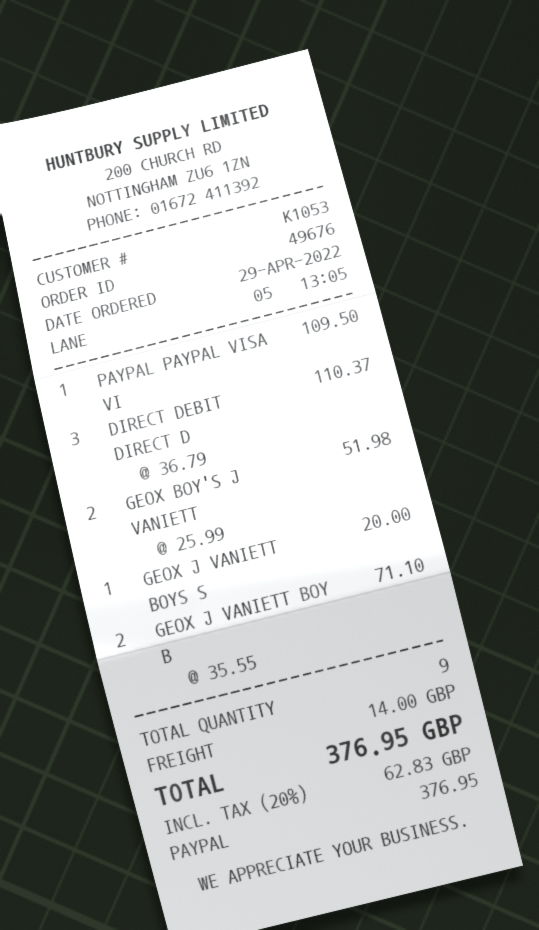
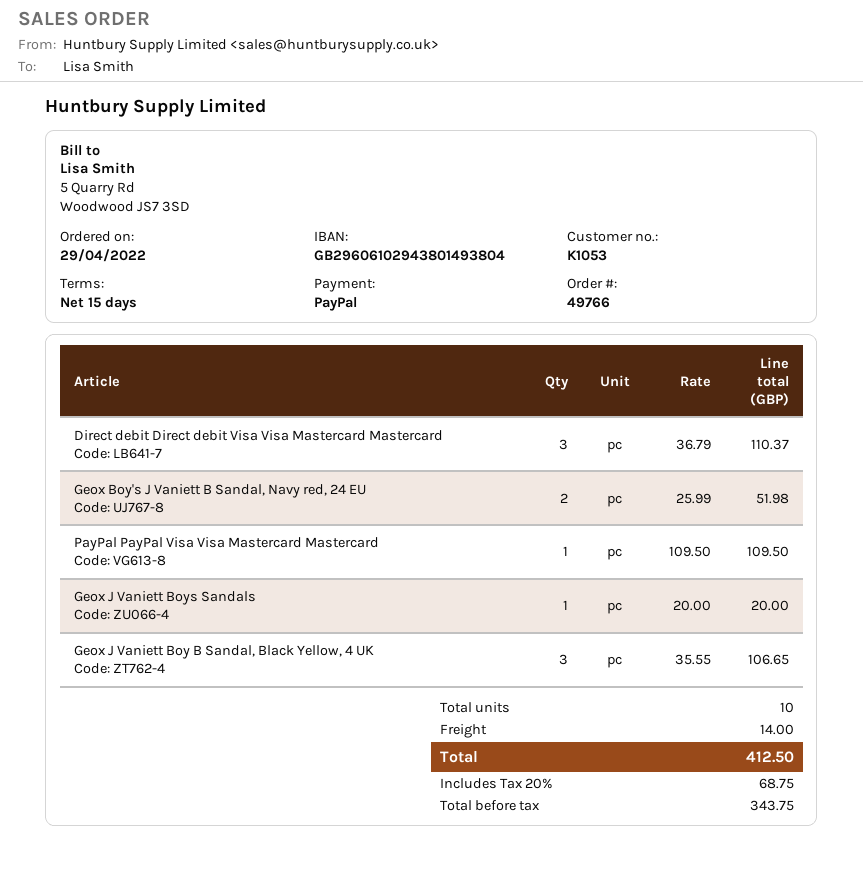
order number: 49676 -> 49766
GEOX J VANIETT BOY B: 2 x 35.55 = 71.10 -> 3 x 35.55 = 106.65
total quantity: 9 -> 10
tax: 20% = 62.83 -> 20% = 68.75
total: 376.95 -> 412.50

